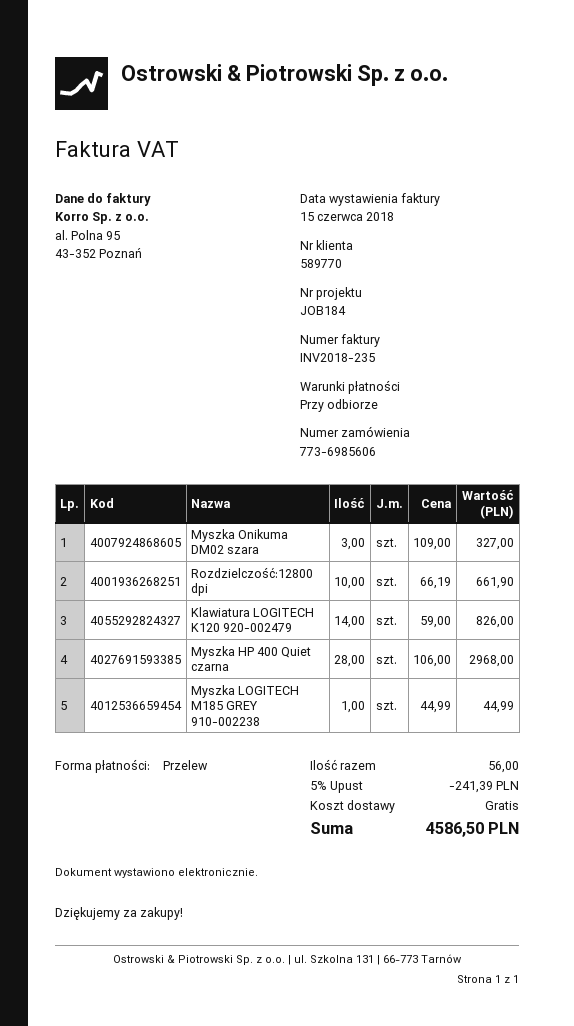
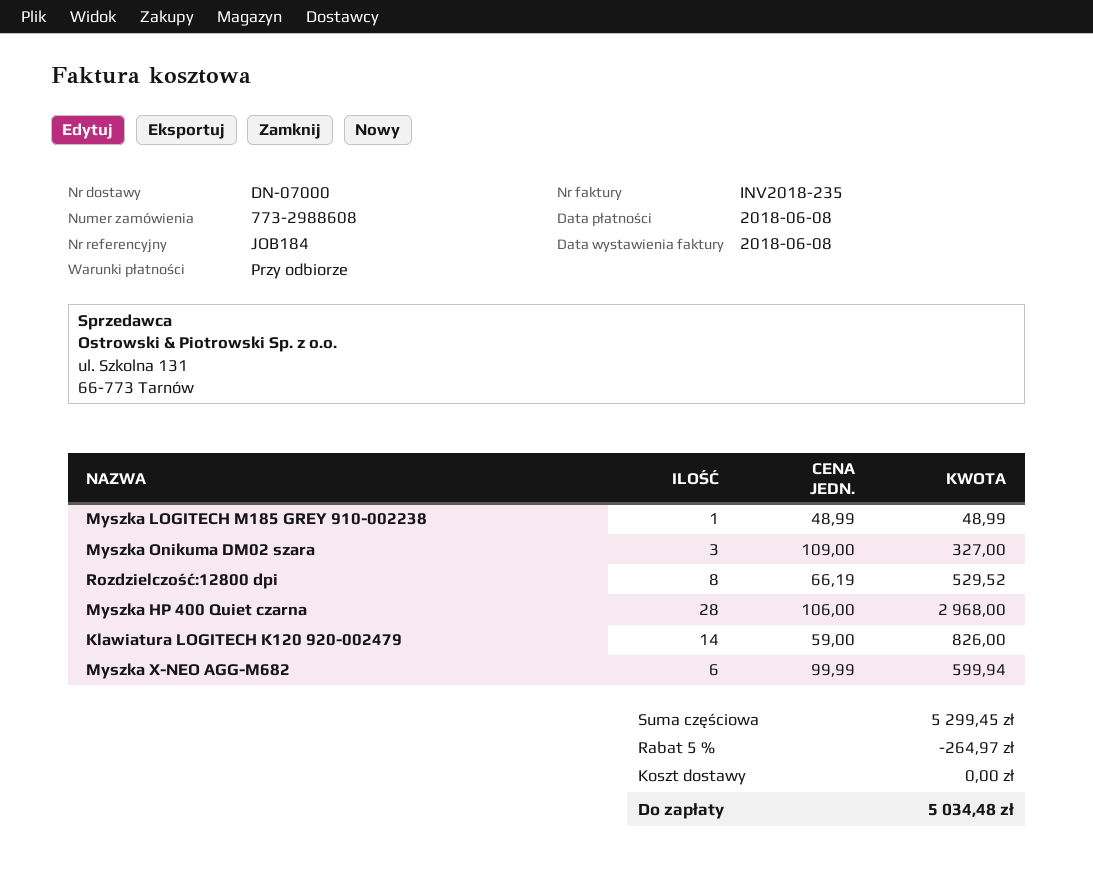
order number: 773-6985606 -> 773-2988608
invoice date: 2018-06-15 -> 2018-06-08
Rozdzielczość:12800 dpi: 10 x 66.19 = 661.90 -> 8 x 66.19 = 529.52
Myszka LOGITECH M185 GREY 910-002238: 1 x 44.99 = 44.99 -> 1 x 48.99 = 48.99
Myszka X-NEO AGG-M682: none -> 6 x 99.99 = 599.94
discount: 5% = 241.39 -> 5% = 264.97
total: 4586.50 -> 5034.48

